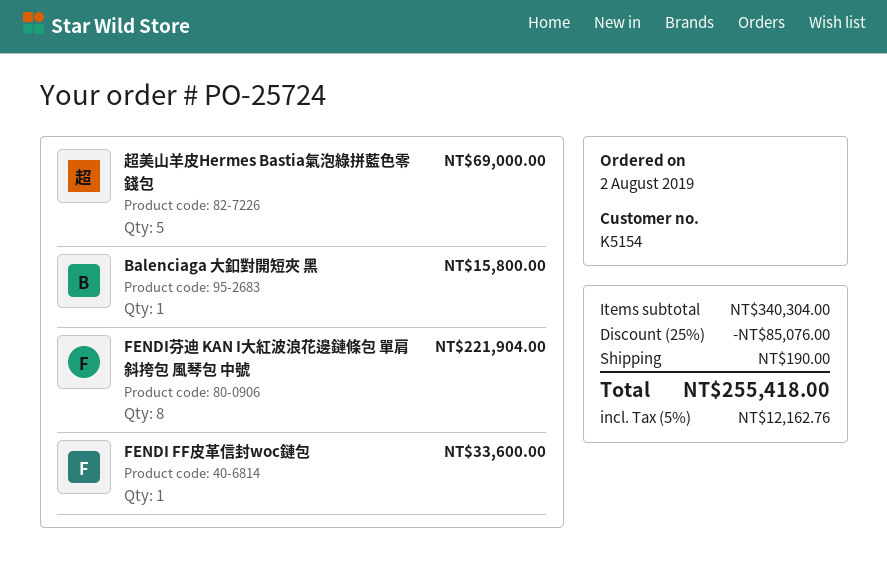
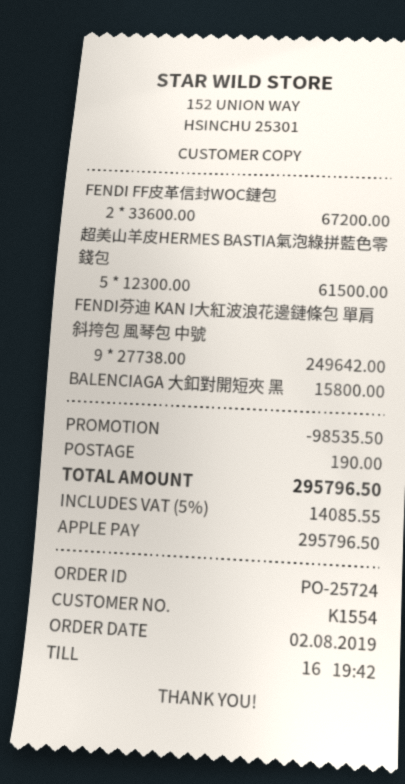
customer number: K5154 -> K1554
超美山羊皮Hermes Bastia氣泡綠拼藍色零錢包: 5 for 69000.00 -> 5 for 61500.00
FENDI芬迪 KAN I大紅波浪花邊鏈條包 單肩斜挎包 風琴包 中號: 8 for 221904.00 -> 9 for 249642.00
FENDI FF皮革信封woc鏈包: 1 for 33600.00 -> 2 for 67200.00
discount: 85076.00 -> 98535.50
tax: 5% = 12162.76 -> 5% = 14085.55
total: 255418.00 -> 295796.50

